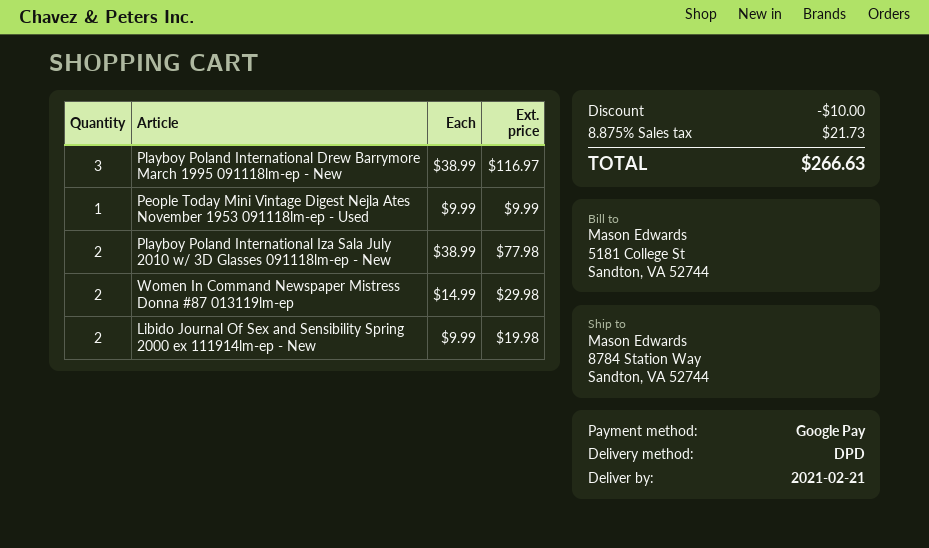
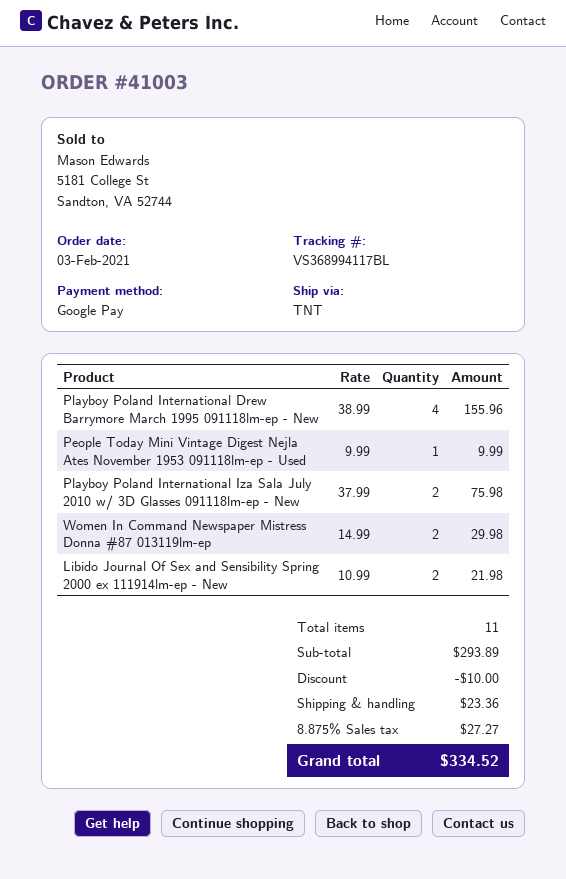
shipping method: DPD -> TNT
Playboy Poland International Drew Barrymore March 1995 091118lm-ep - New: 3 x 38.99 = 116.97 -> 4 x 38.99 = 155.96
Playboy Poland International Iza Sala July 2010 w/ 3D Glasses 091118lm-ep - New: 2 x 38.99 = 77.98 -> 2 x 37.99 = 75.98
Libido Journal Of Sex and Sensibility Spring 2000 ex 111914lm-ep - New: 2 x 9.99 = 19.98 -> 2 x 10.99 = 21.98
shipping: none -> 23.36
tax: 8.875% = 21.73 -> 8.875% = 27.27
total: 266.63 -> 334.52

